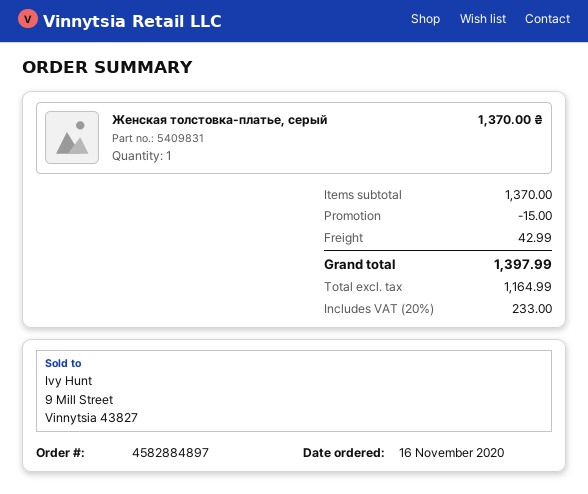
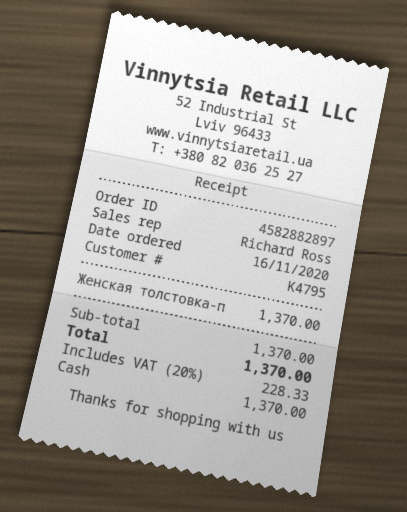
order number: 4582884897 -> 4582882897
discount: 15.00 -> none
shipping: 42.99 -> none
tax: 20% = 233.00 -> 20% = 228.33
total: 1397.99 -> 1370.00

